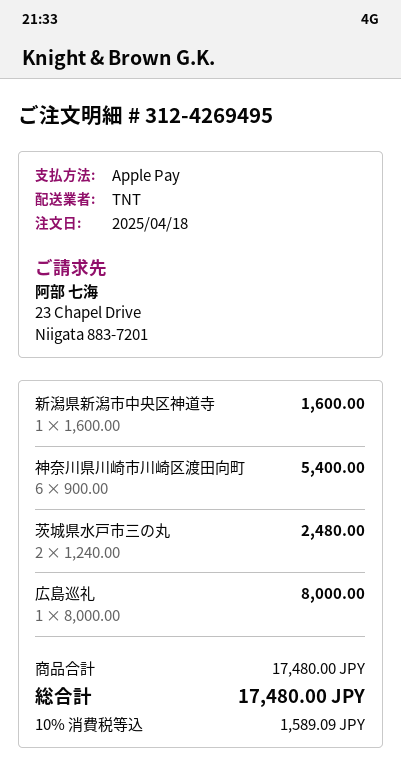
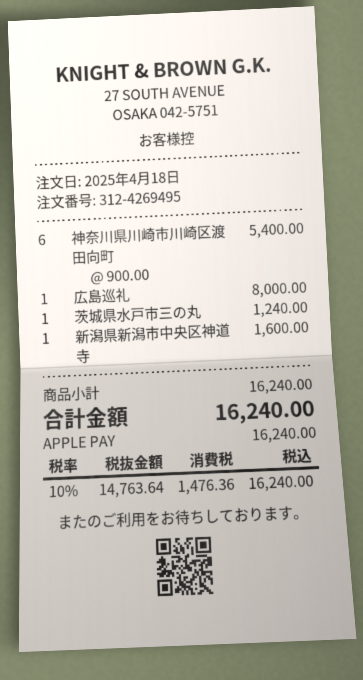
茨城県水戸市三の丸: 2 x 1240.00 = 2480.00 -> 1 x 1240.00 = 1240.00
subtotal: 17480.00 -> 16240.00
tax: 10% = 1589.09 -> 10% = 1476.36
total: 17480.00 -> 16240.00

